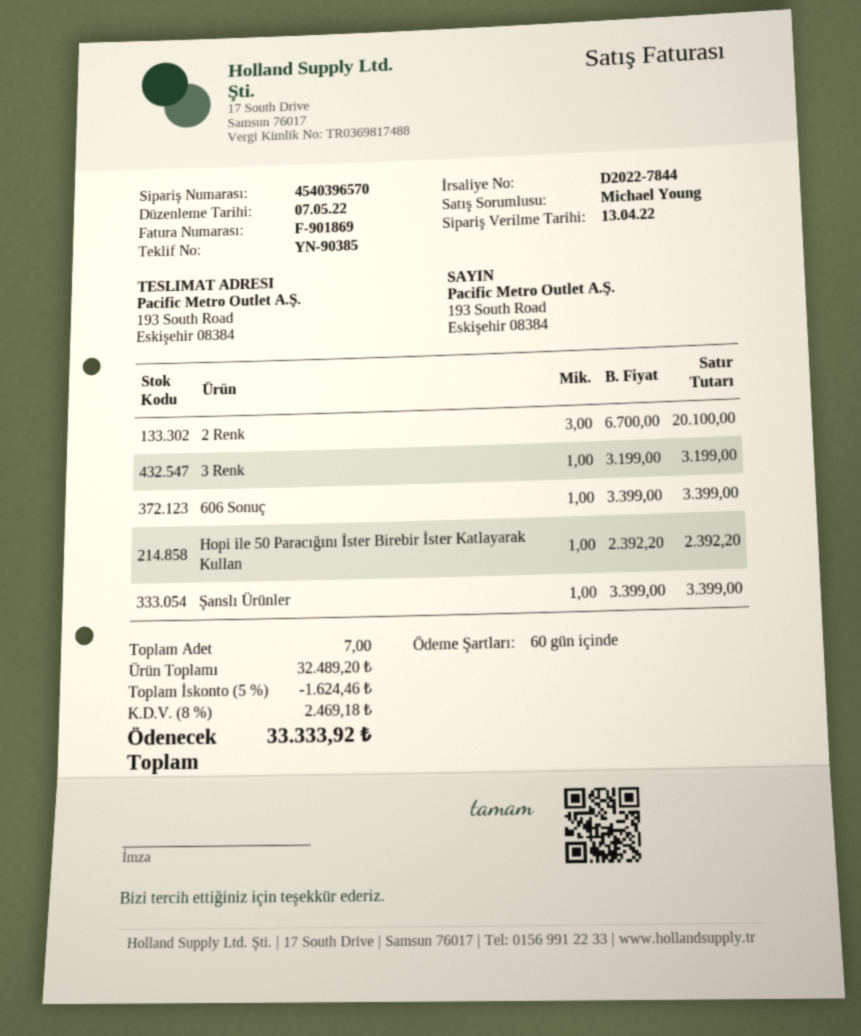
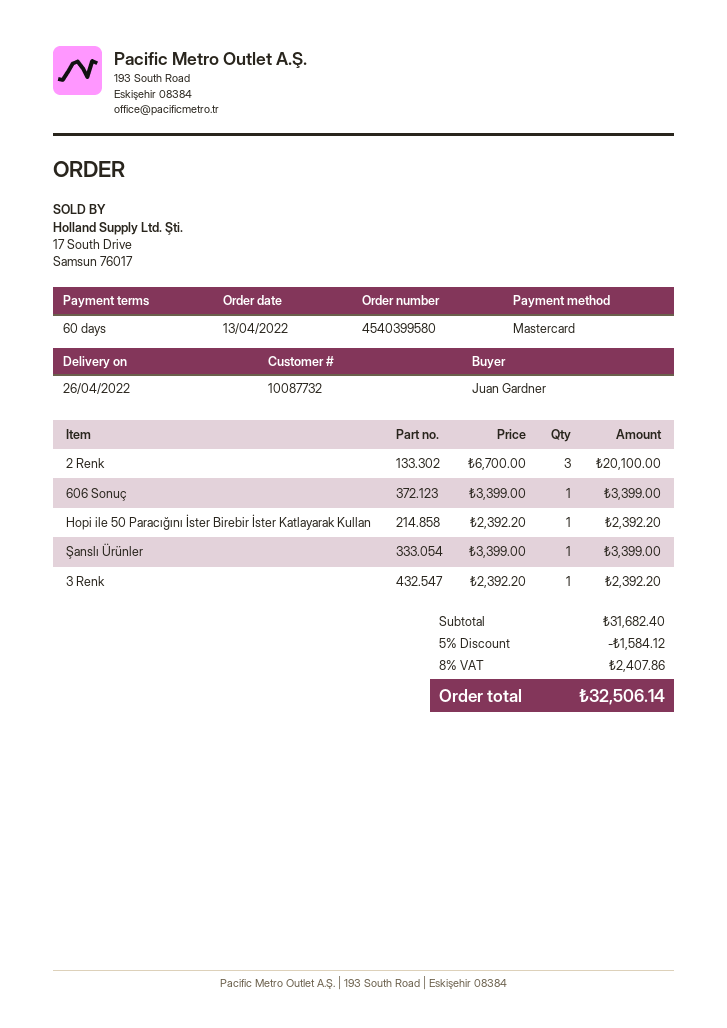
order number: 4540396570 -> 4540399580
3 Renk: 1 x 3199.00 = 3199.00 -> 1 x 2392.20 = 2392.20
subtotal: 32489.20 -> 31682.40
discount: 5% = 1624.46 -> 5% = 1584.12
tax: 8% = 2469.18 -> 8% = 2407.86
total: 33333.92 -> 32506.14

